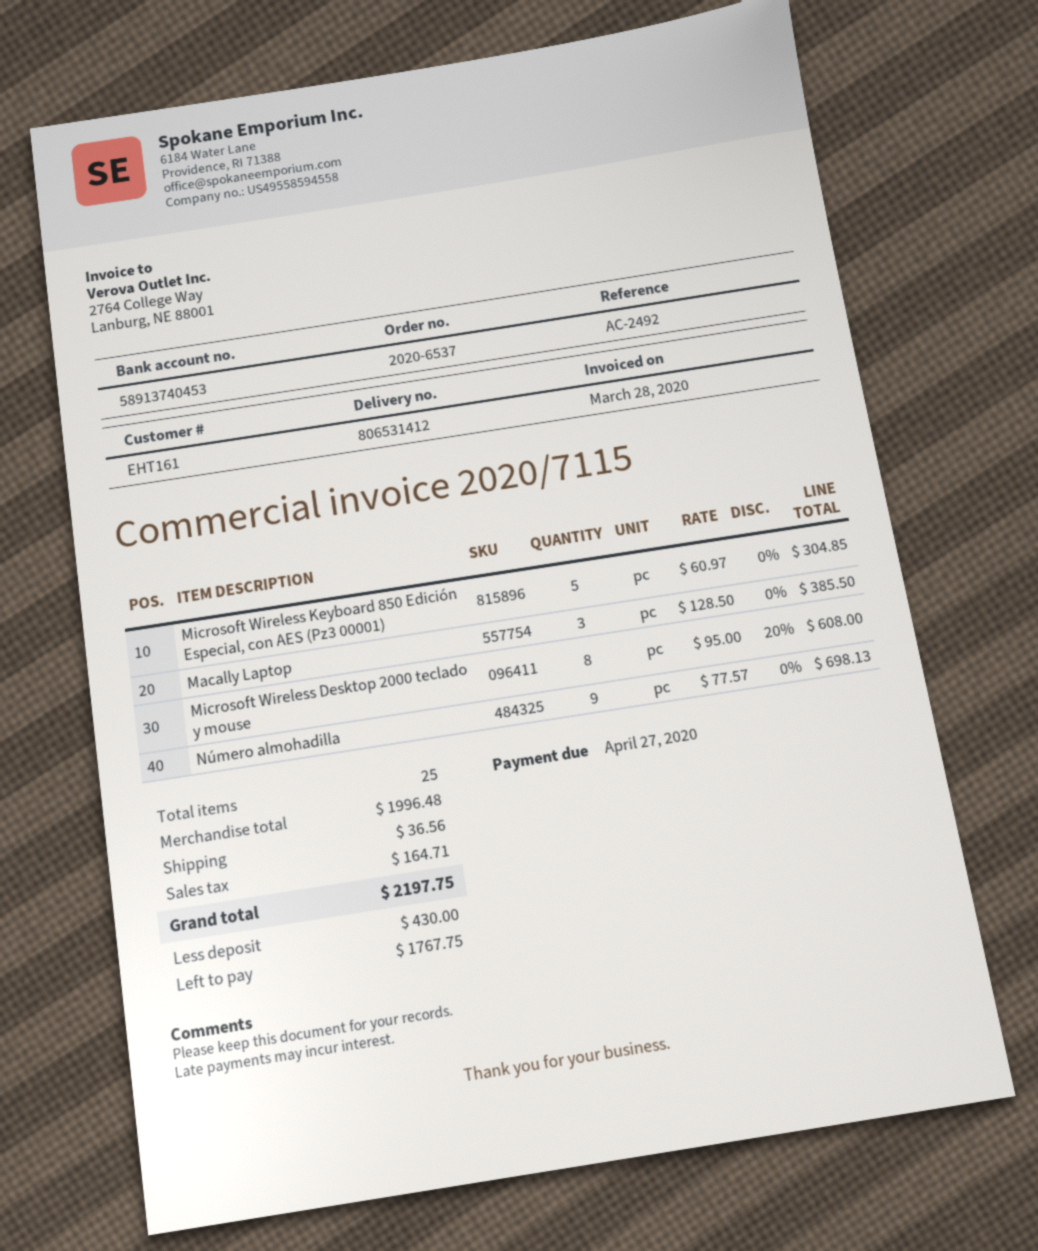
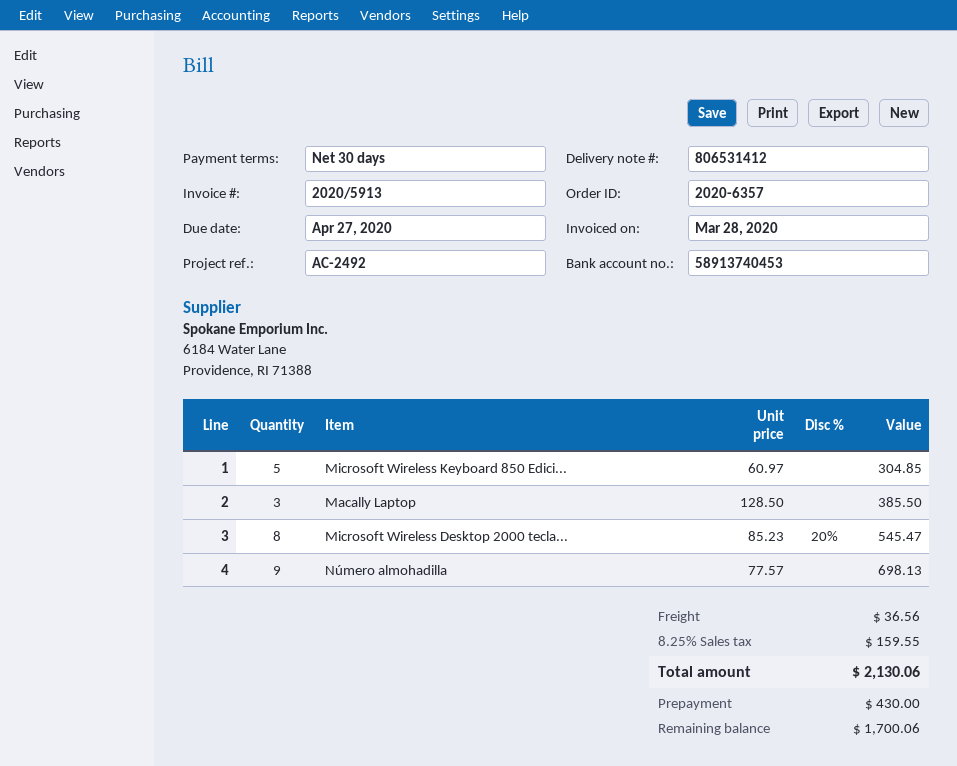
order number: 2020-6537 -> 2020-6357
invoice number: 2020/7115 -> 2020/5913
Microsoft Wireless Desktop 2000 teclado y mouse: 8 x 95.00 - 20% = 608.00 -> 8 x 85.23 - 20% = 545.47
tax: 164.71 -> 159.55
total: 2197.75 -> 2130.06
balance: 1767.75 -> 1700.06

